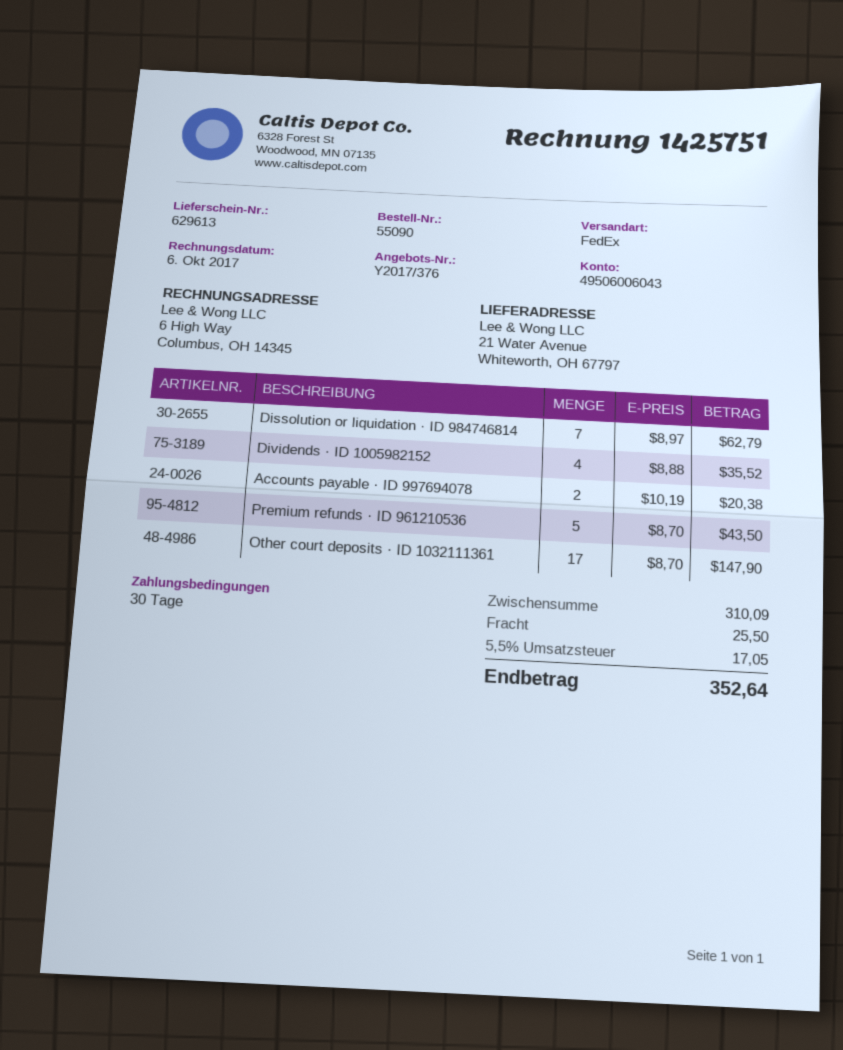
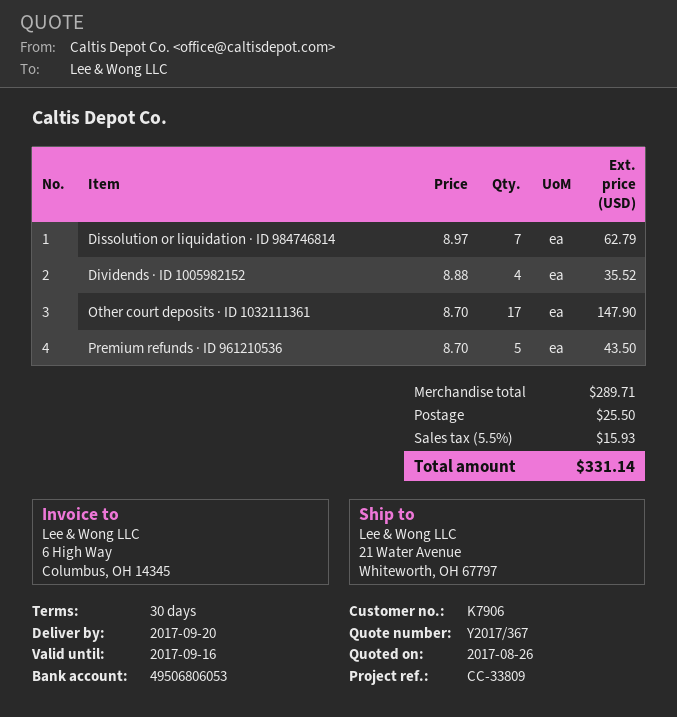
quote number: Y2017/376 -> Y2017/367
bank account: 49506006043 -> 49506806053
Accounts payable · ID 997694078: 2 x 10.19 = 20.38 -> none
subtotal: 310.09 -> 289.71
tax: 5.5% = 17.05 -> 5.5% = 15.93
total: 352.64 -> 331.14

